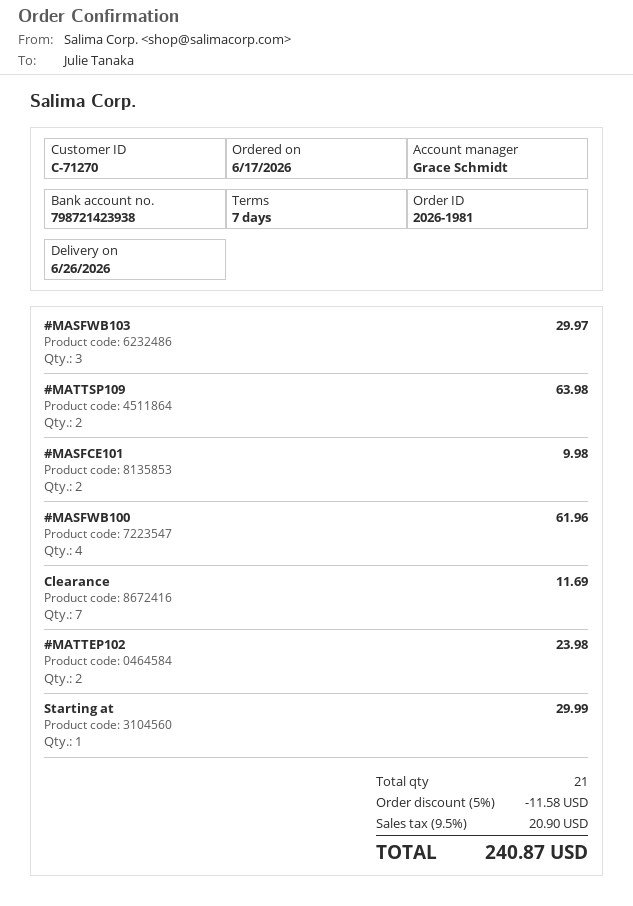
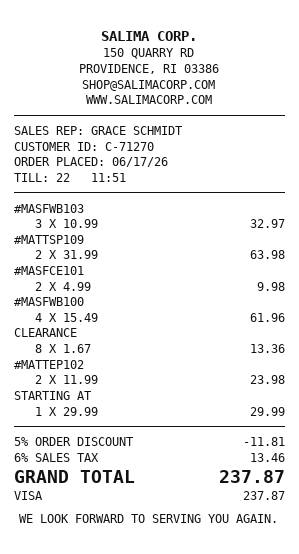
#MASFWB103: 3 for 29.97 -> 3 for 32.97
Clearance: 7 for 11.69 -> 8 for 13.36
discount: 5% = 11.58 -> 5% = 11.81
tax: 9.5% = 20.90 -> 6% = 13.46
total: 240.87 -> 237.87

